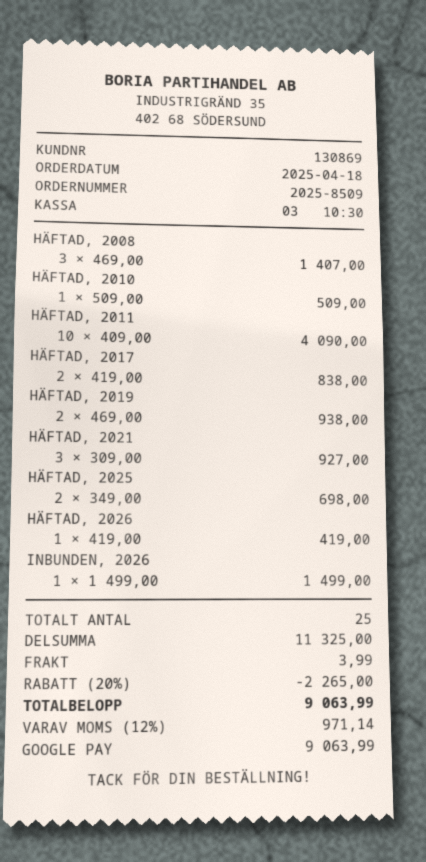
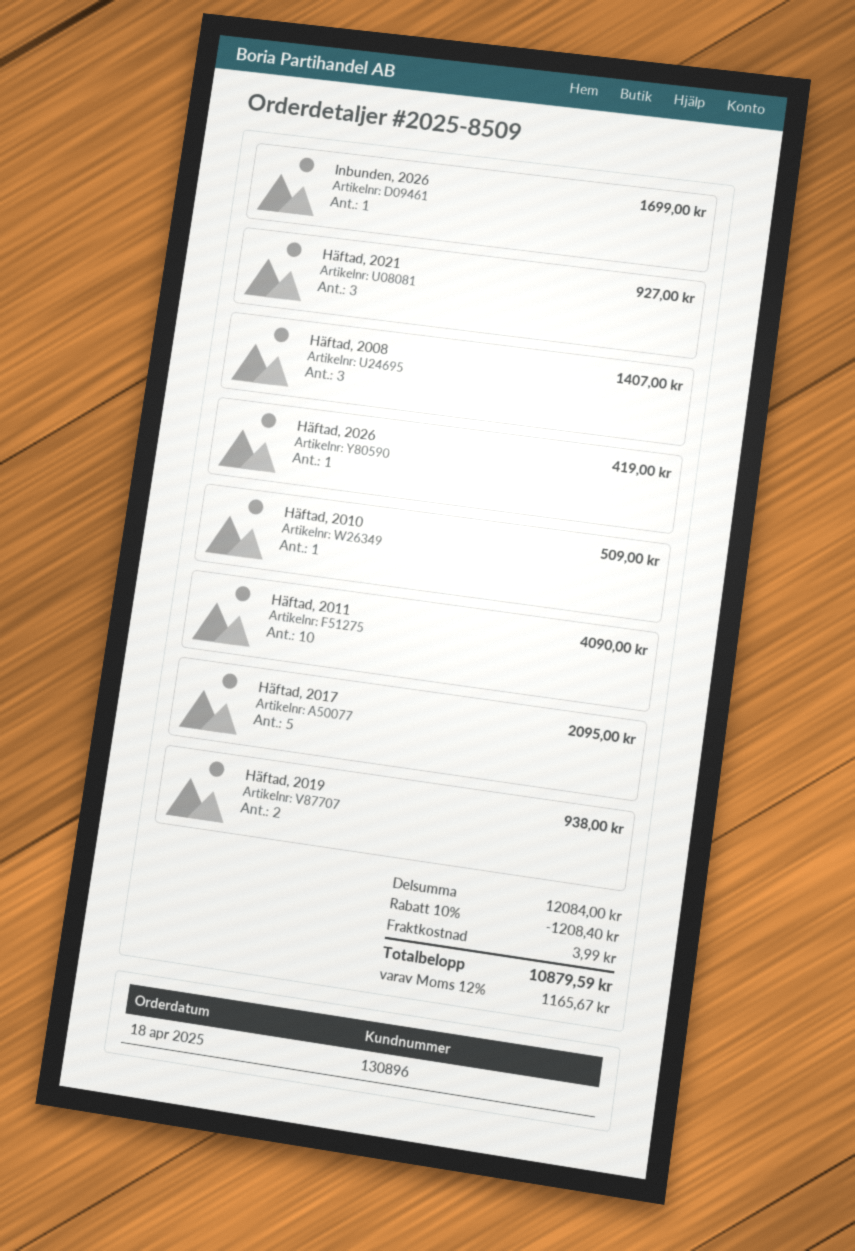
customer number: 130869 -> 130896
HÄFTAD, 2017: 2 for 838.00 -> 5 for 2095.00
HÄFTAD, 2025: 2 for 698.00 -> none
INBUNDEN, 2026: 1 for 1499.00 -> 1 for 1699.00
subtotal: 11325.00 -> 12084.00
discount: 20% = 2265.00 -> 10% = 1208.40
tax: 12% = 971.14 -> 12% = 1165.67
total: 9063.99 -> 10879.59

